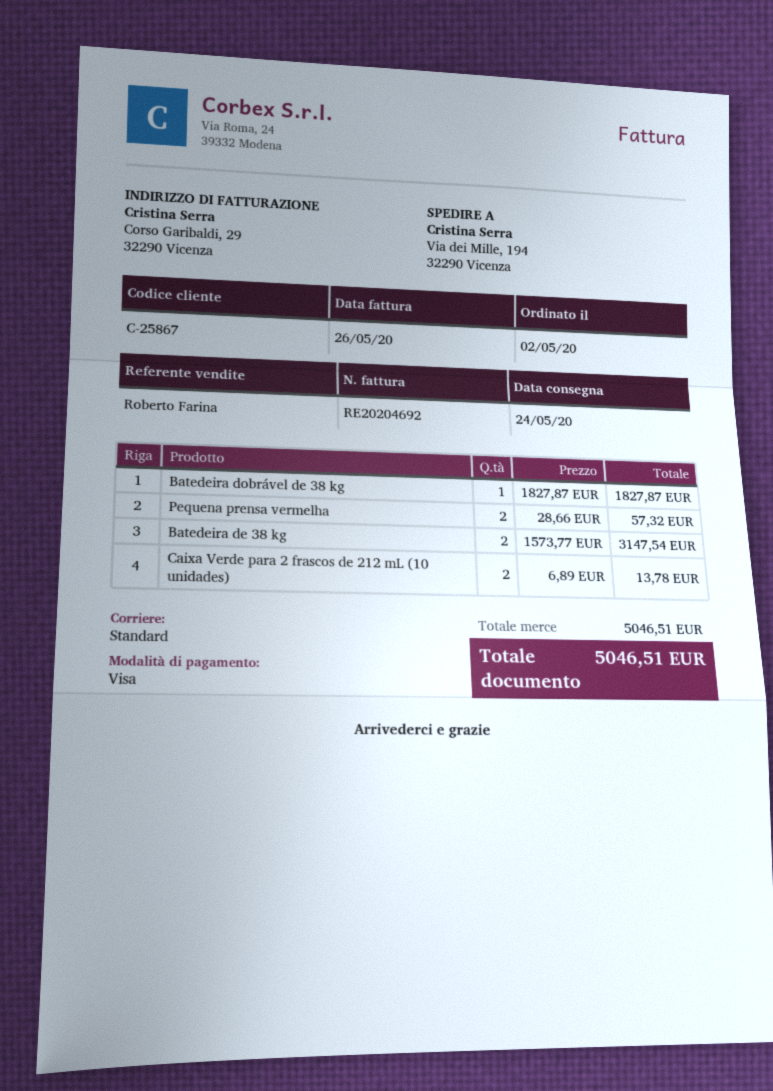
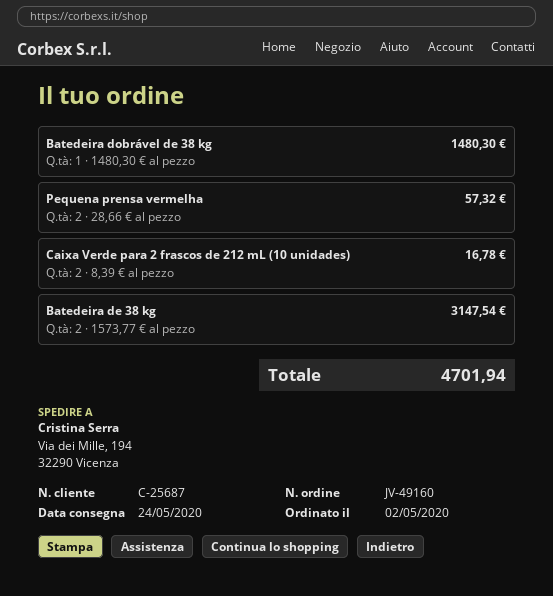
customer number: C-25867 -> C-25687
Batedeira dobrável de 38 kg: 1 x 1827.87 = 1827.87 -> 1 x 1480.30 = 1480.30
Caixa Verde para 2 frascos de 212 mL (10 unidades): 2 x 6.89 = 13.78 -> 2 x 8.39 = 16.78
total: 5046.51 -> 4701.94

